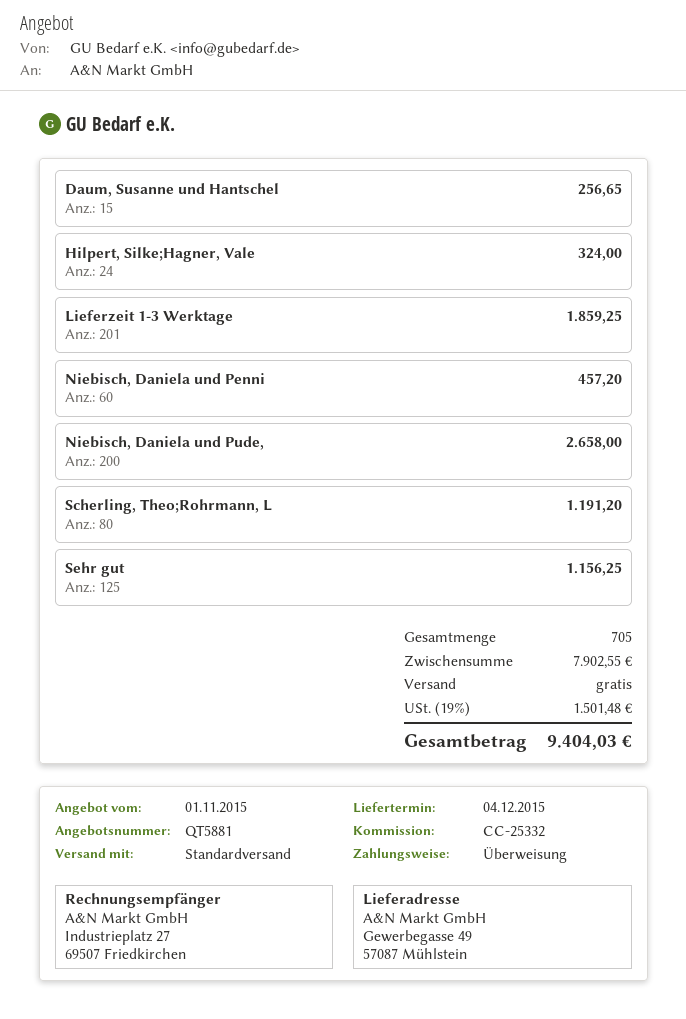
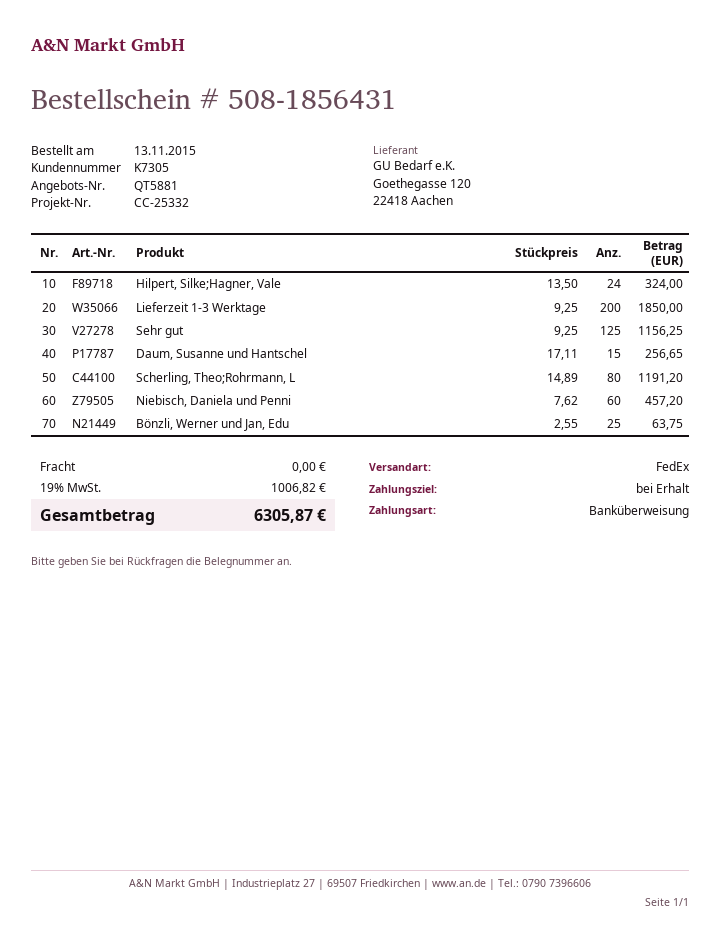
shipping method: standard -> FedEx
Lieferzeit 1-3 Werktage: 201 for 1859.25 -> 200 for 1850.00
Niebisch, Daniela und Pude,: 200 for 2658.00 -> none
Bönzli, Werner und Jan, Edu: none -> 25 for 63.75
tax: 19% = 1501.48 -> 19% = 1006.82
total: 9404.03 -> 6305.87

